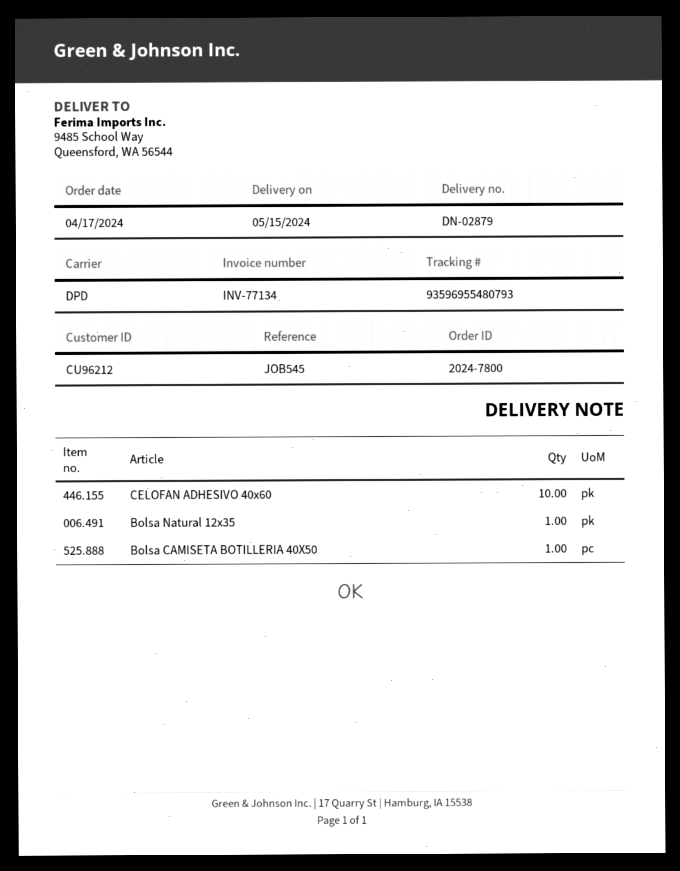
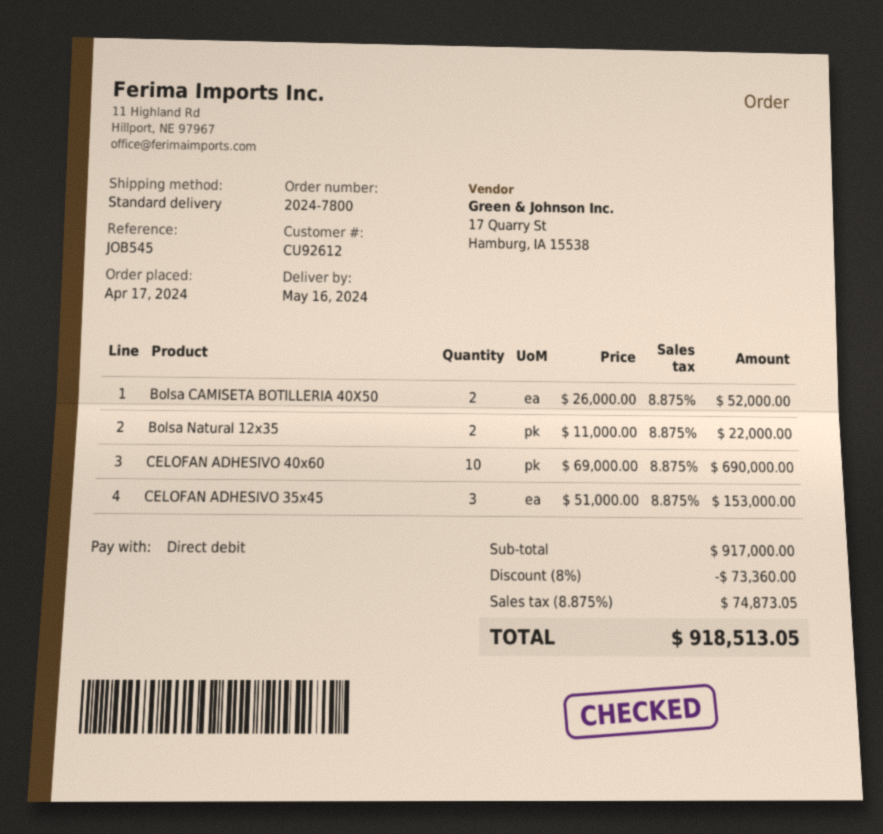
delivery date: 2024-05-15 -> 2024-05-16
customer number: CU96212 -> CU92612
shipping method: DPD -> standard
Bolsa Natural 12x35: 1 -> 2
Bolsa CAMISETA BOTILLERIA 40X50: 1 -> 2
CELOFAN ADHESIVO 35x45: none -> 3

